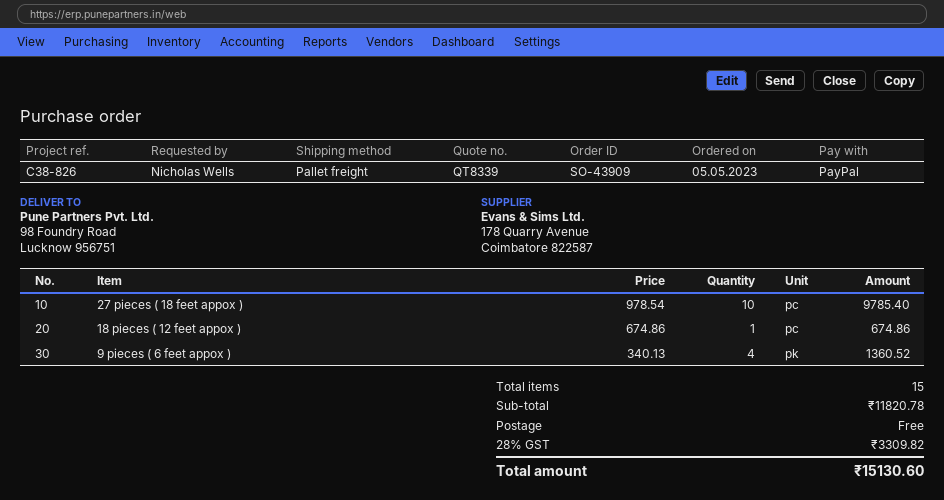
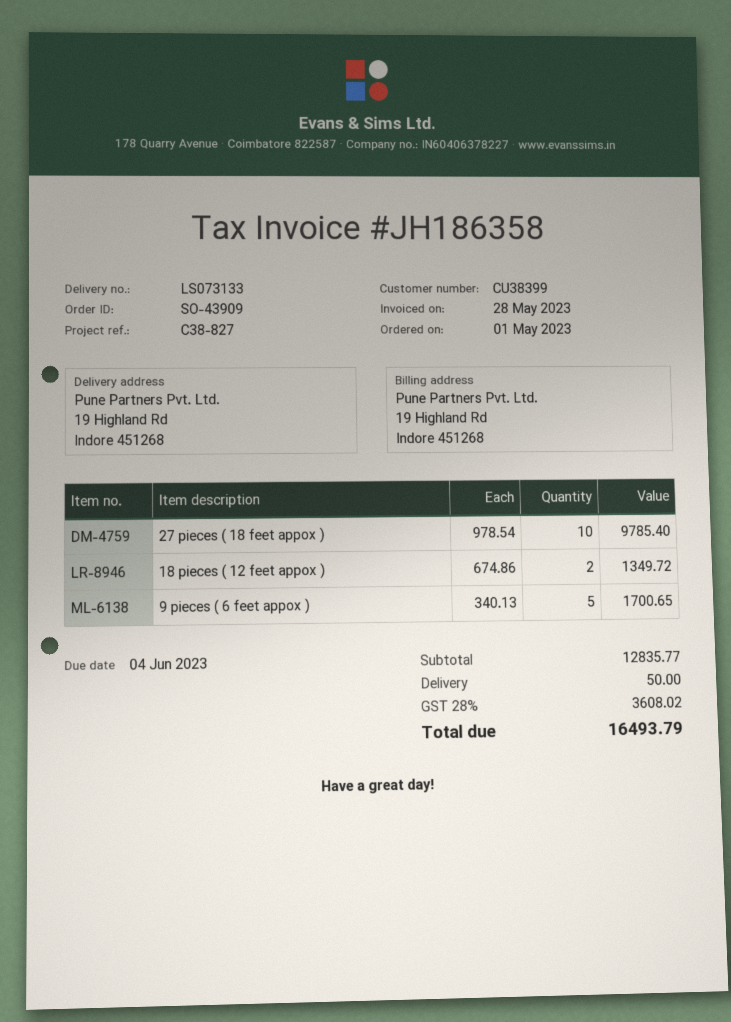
order date: 2023-05-05 -> 2023-05-01
reference: C38-826 -> C38-827
ship to: 98 Foundry Road, Lucknow 956751 -> 19 Highland Rd, Indore 451268
18 pieces ( 12 feet appox ): 1 x 674.86 = 674.86 -> 2 x 674.86 = 1349.72
9 pieces ( 6 feet appox ): 4 x 340.13 = 1360.52 -> 5 x 340.13 = 1700.65
subtotal: 11820.78 -> 12835.77
shipping: 0.00 -> 50.00
tax: 28% = 3309.82 -> 28% = 3608.02
total: 15130.60 -> 16493.79

